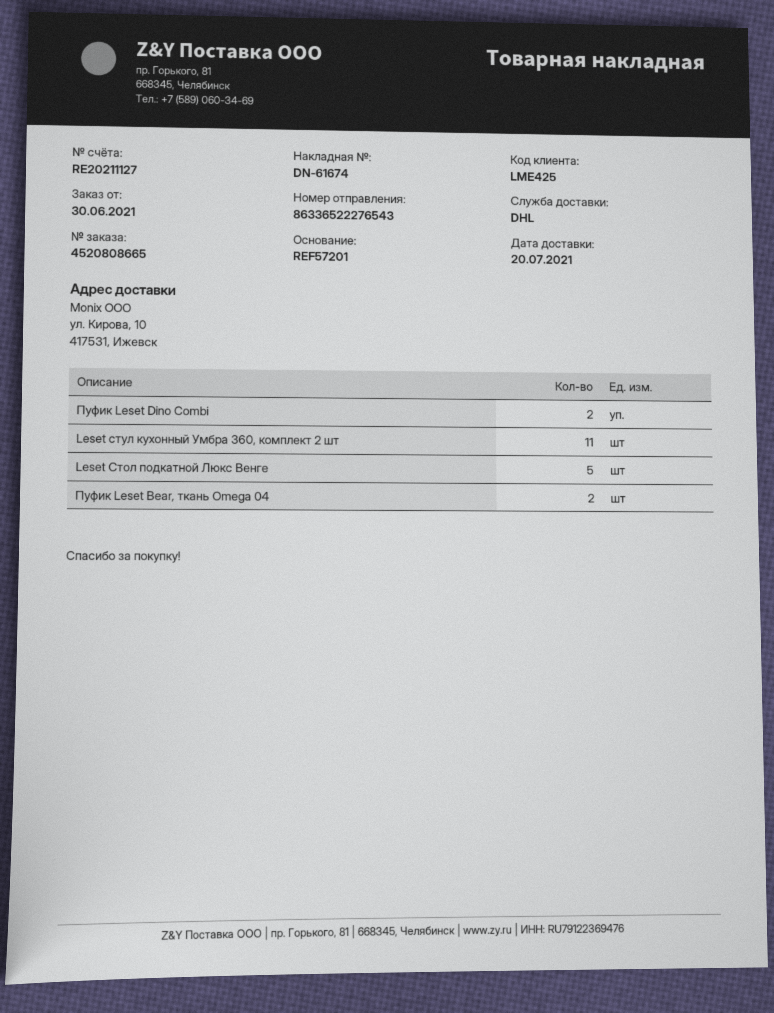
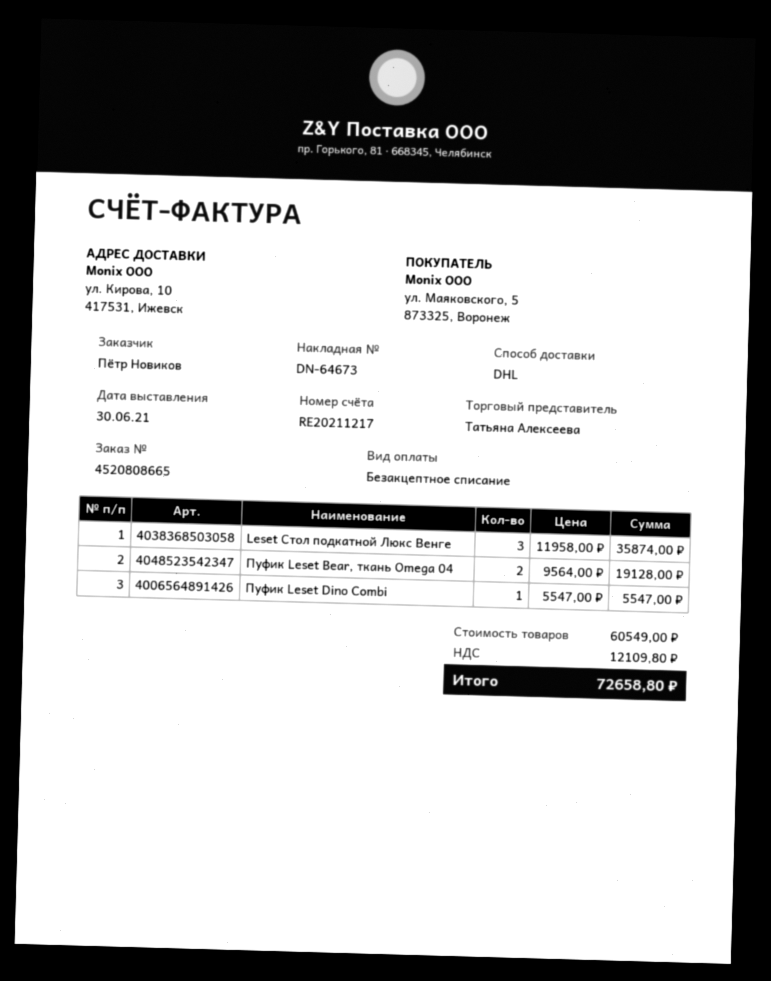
delivery note number: DN-61674 -> DN-64673
invoice number: RE20211127 -> RE20211217
Пуфик Leset Dino Combi: 2 -> 1
Leset стул кухонный Умбра 360, комплект 2 шт: 11 -> none
Leset Стол подкатной Люкс Венге: 5 -> 3

